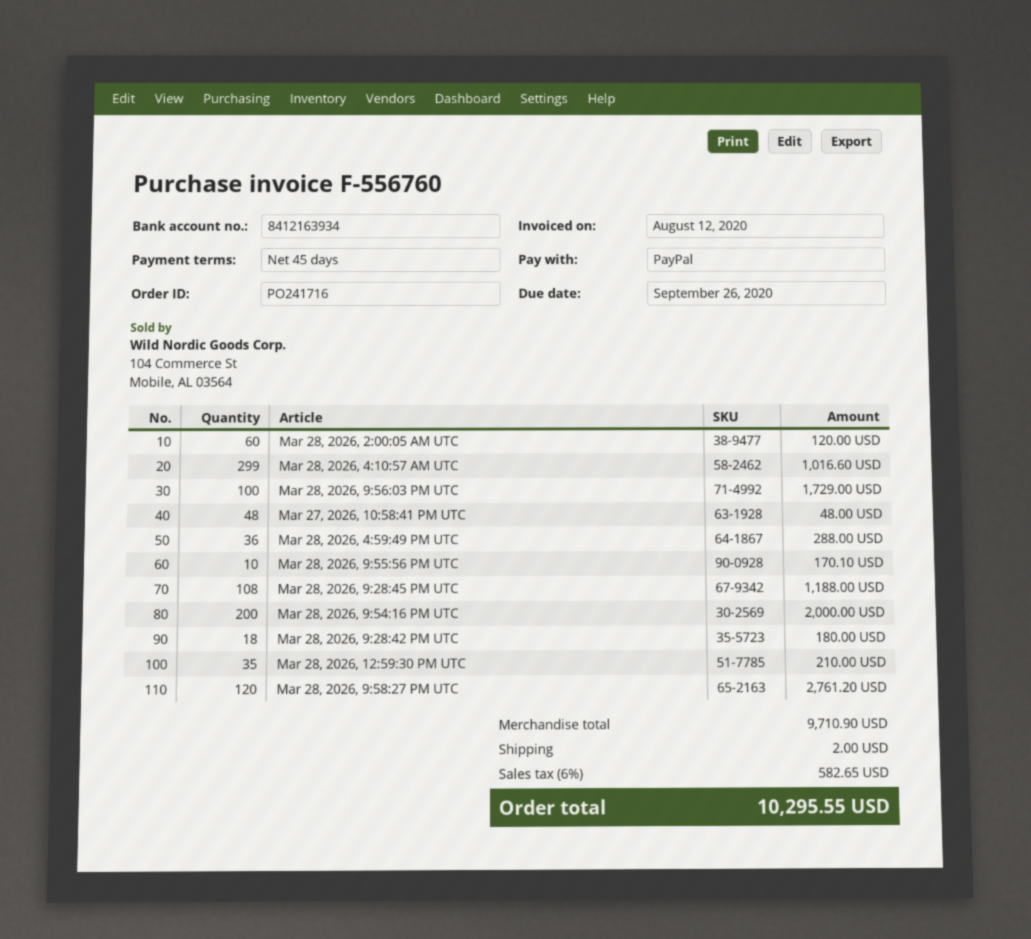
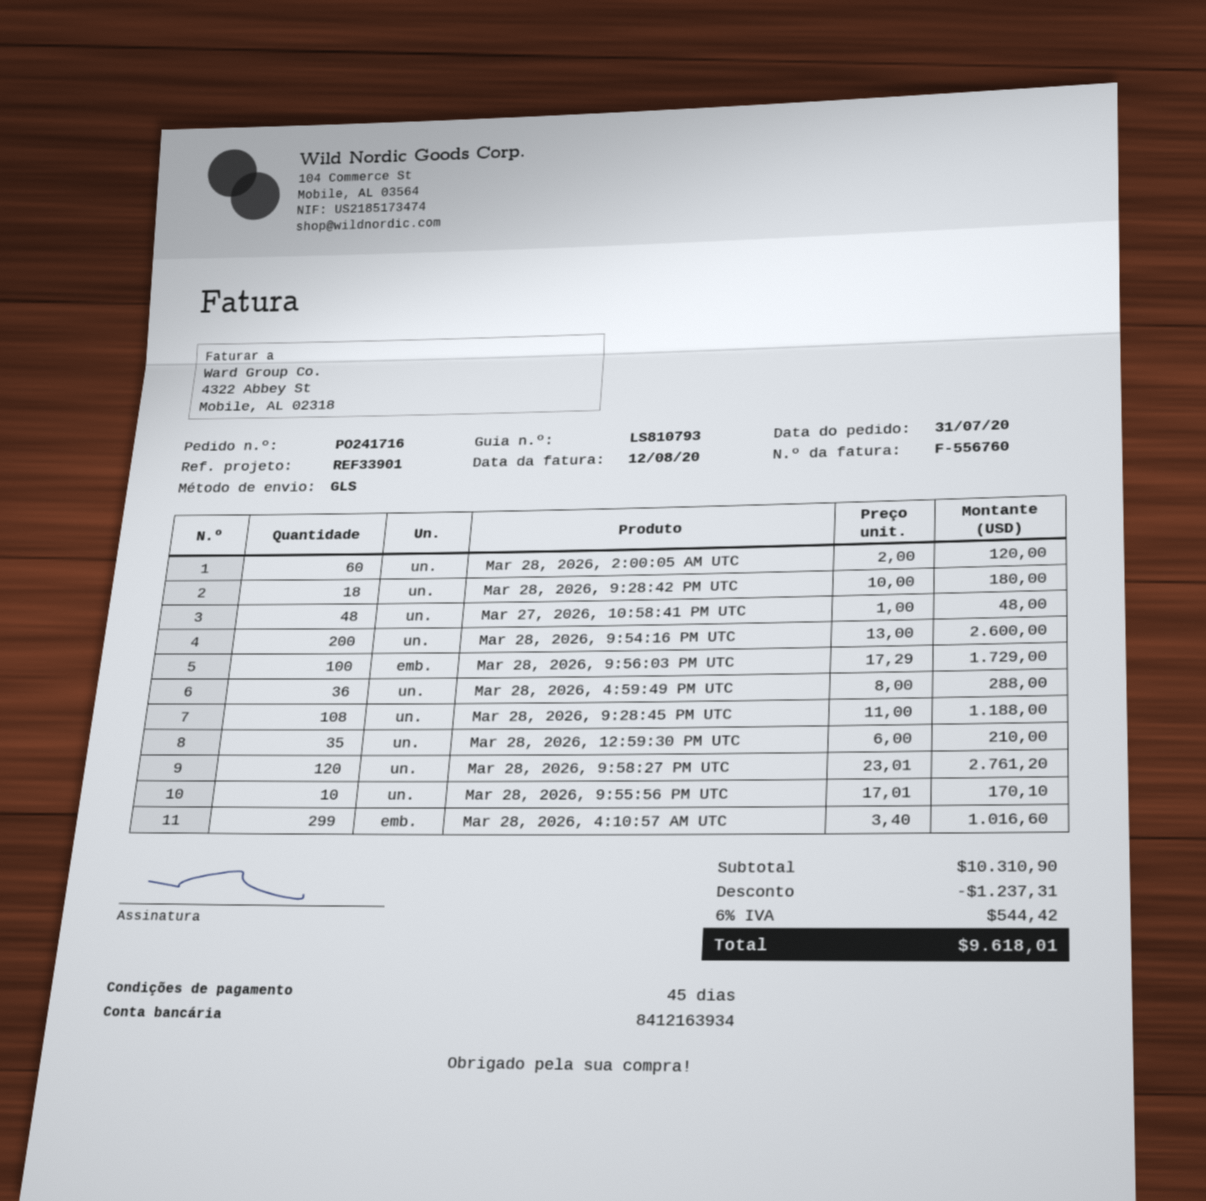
Mar 28, 2026, 9:54:16 PM UTC: 200 for 2000.00 -> 200 for 2600.00
subtotal: 9710.90 -> 10310.90
discount: none -> 1237.31
shipping: 2.00 -> none
tax: 6% = 582.65 -> 6% = 544.42
total: 10295.55 -> 9618.01

